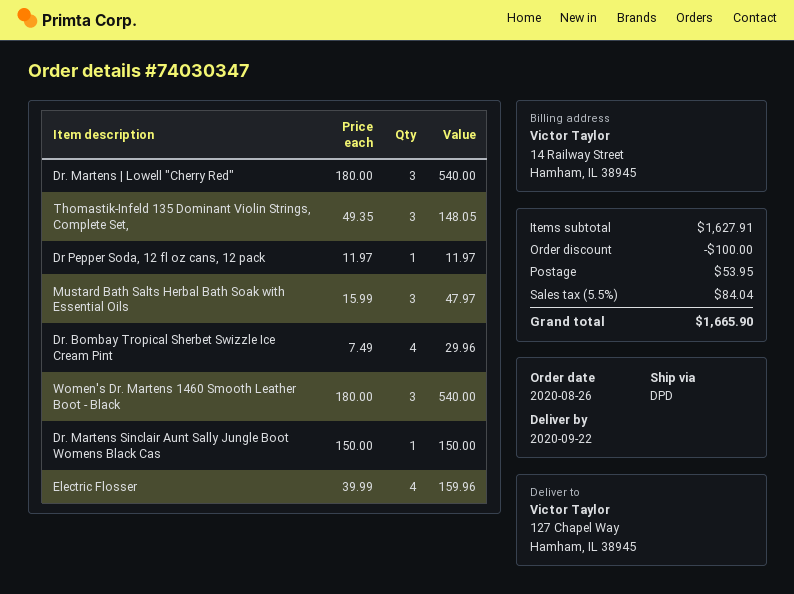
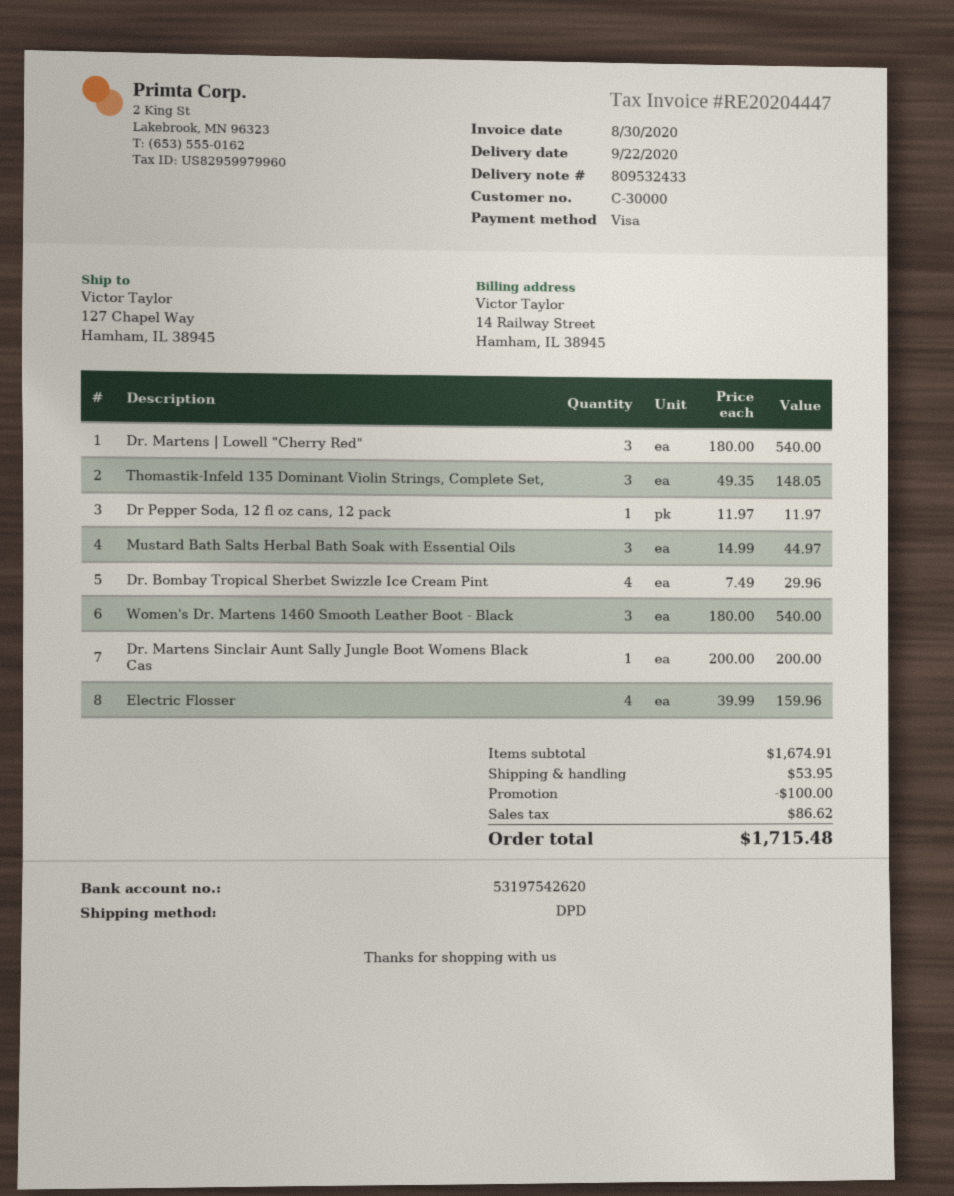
Mustard Bath Salts Herbal Bath Soak with Essential Oils: 3 x 15.99 = 47.97 -> 3 x 14.99 = 44.97
Dr. Martens Sinclair Aunt Sally Jungle Boot Womens Black Cas: 1 x 150.00 = 150.00 -> 1 x 200.00 = 200.00
subtotal: 1627.91 -> 1674.91
tax: 84.04 -> 86.62
total: 1665.90 -> 1715.48

